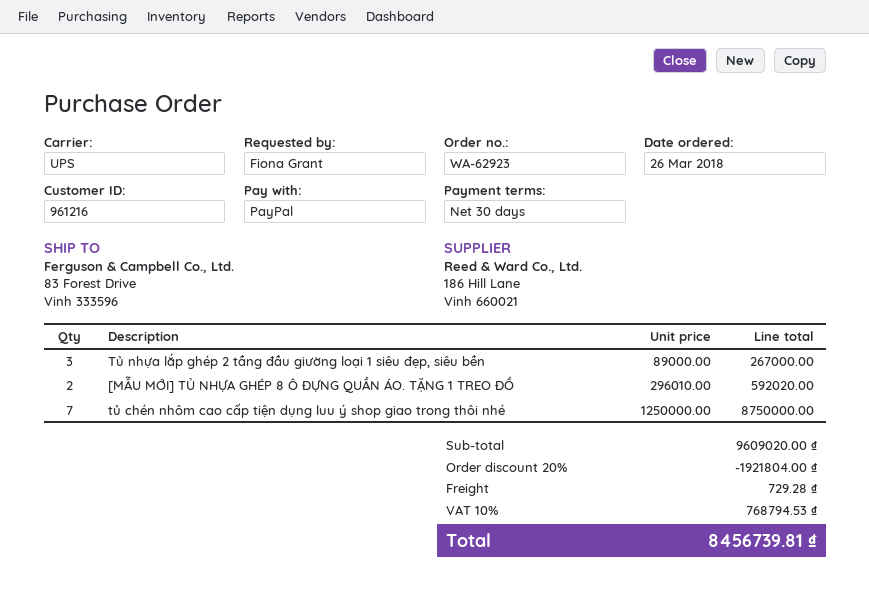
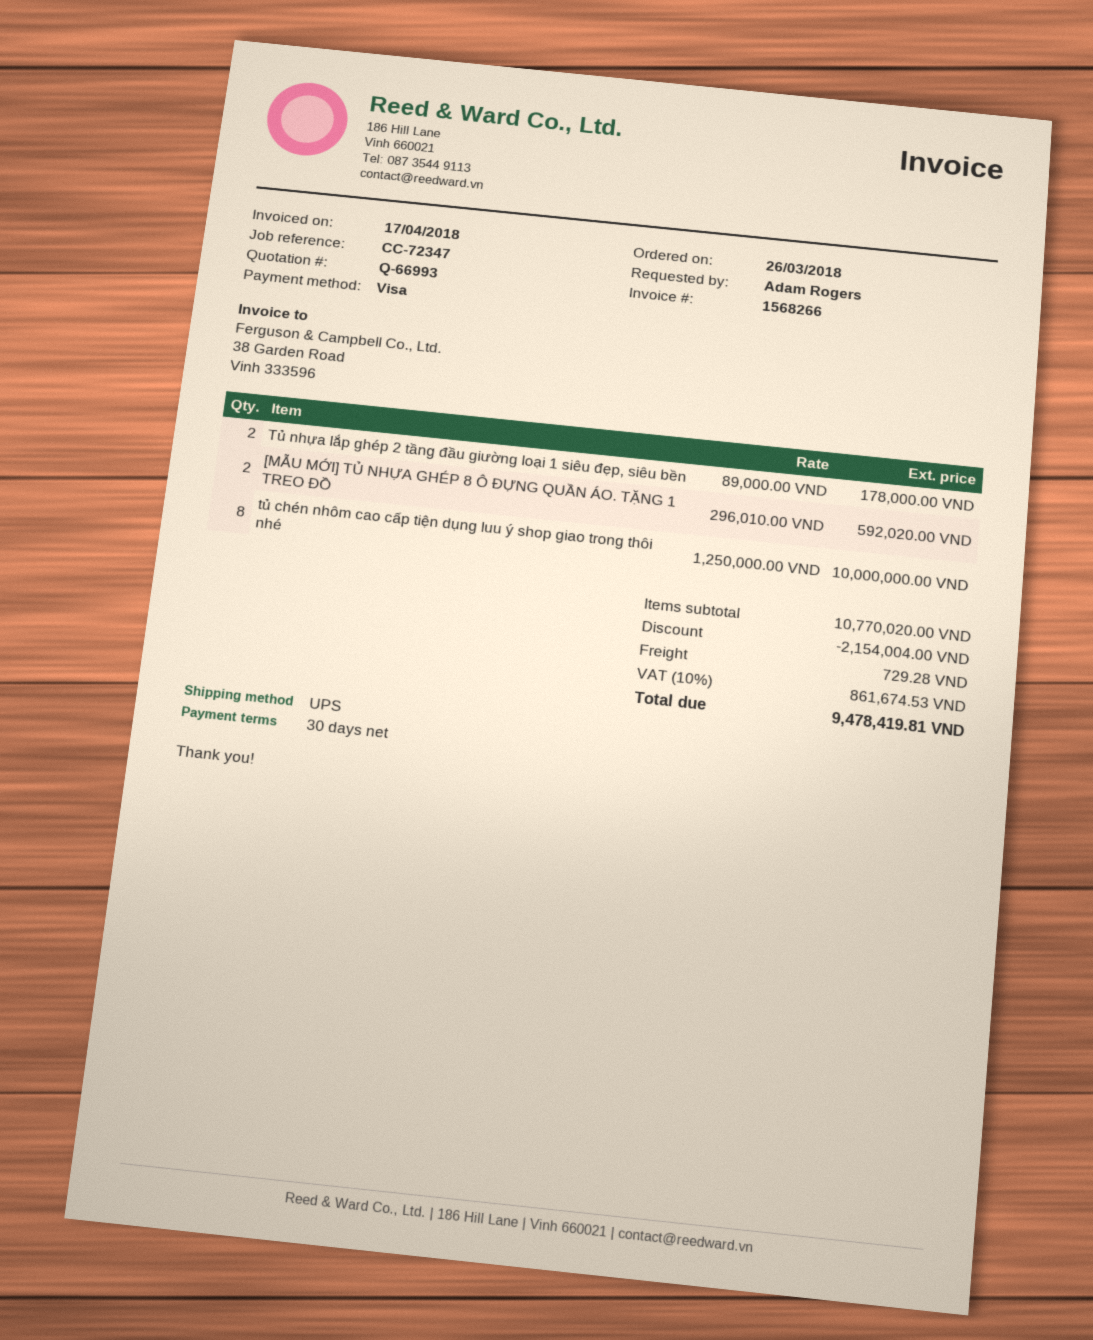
ordered by: Fiona Grant -> Adam Rogers
payment method: PayPal -> Visa
Tủ nhựa lắp ghép 2 tầng đầu giường loại 1 siêu đẹp, siêu bền: 3 x 89000.00 = 267000.00 -> 2 x 89000.00 = 178000.00
tủ chén nhôm cao cấp tiện dụng luu ý shop giao trong thôi nhé: 7 x 1250000.00 = 8750000.00 -> 8 x 1250000.00 = 10000000.00
subtotal: 9609020.00 -> 10770020.00
discount: 1921804.00 -> 2154004.00
tax: 10% = 768794.53 -> 10% = 861674.53
total: 8456739.81 -> 9478419.81

